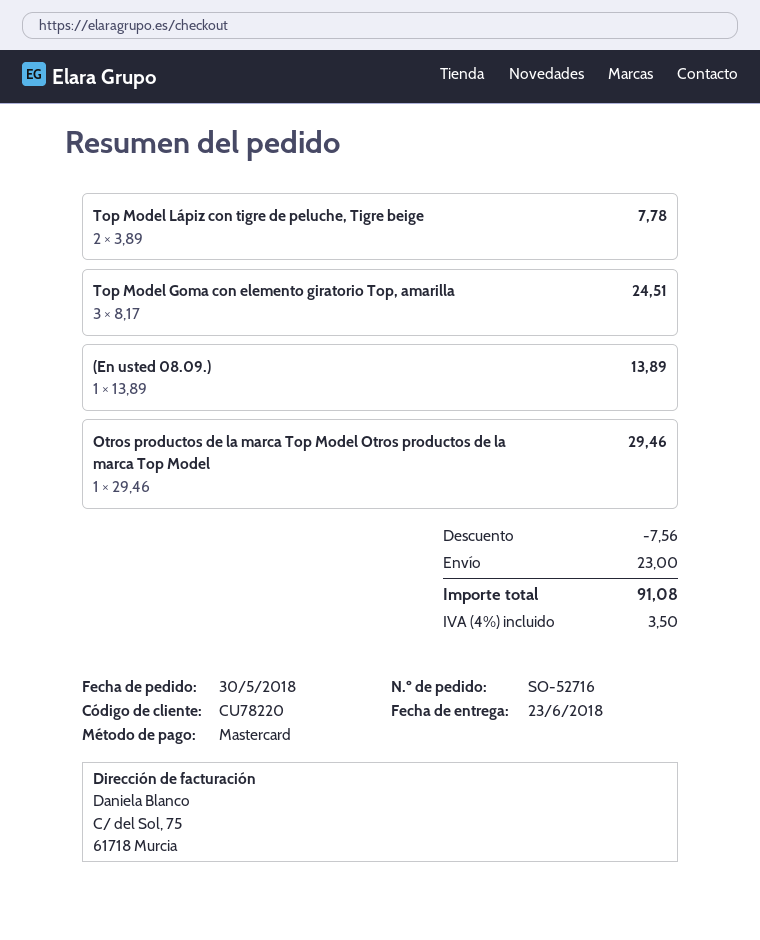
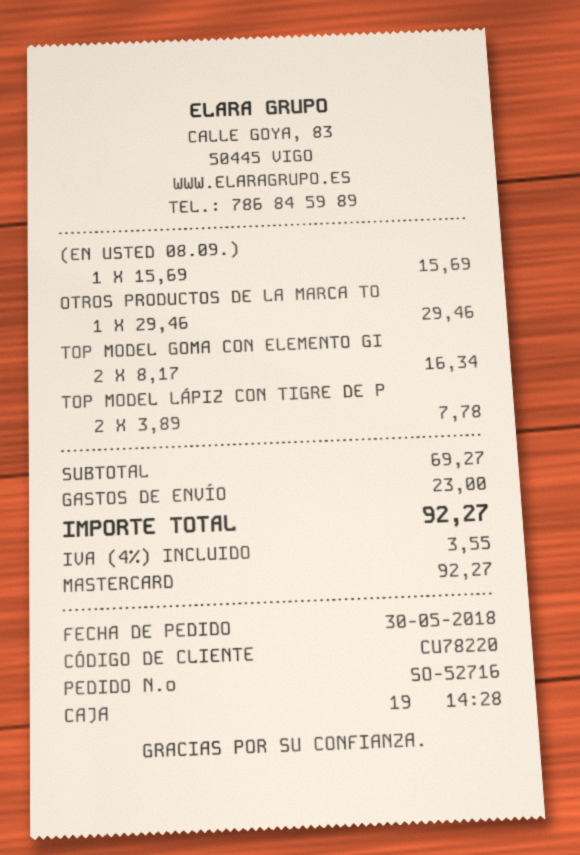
Top Model Goma con elemento giratorio Top, amarilla: 3 x 8.17 = 24.51 -> 2 x 8.17 = 16.34
(En usted 08.09.): 1 x 13.89 = 13.89 -> 1 x 15.69 = 15.69
discount: 7.56 -> none
tax: 4% = 3.50 -> 4% = 3.55
total: 91.08 -> 92.27

